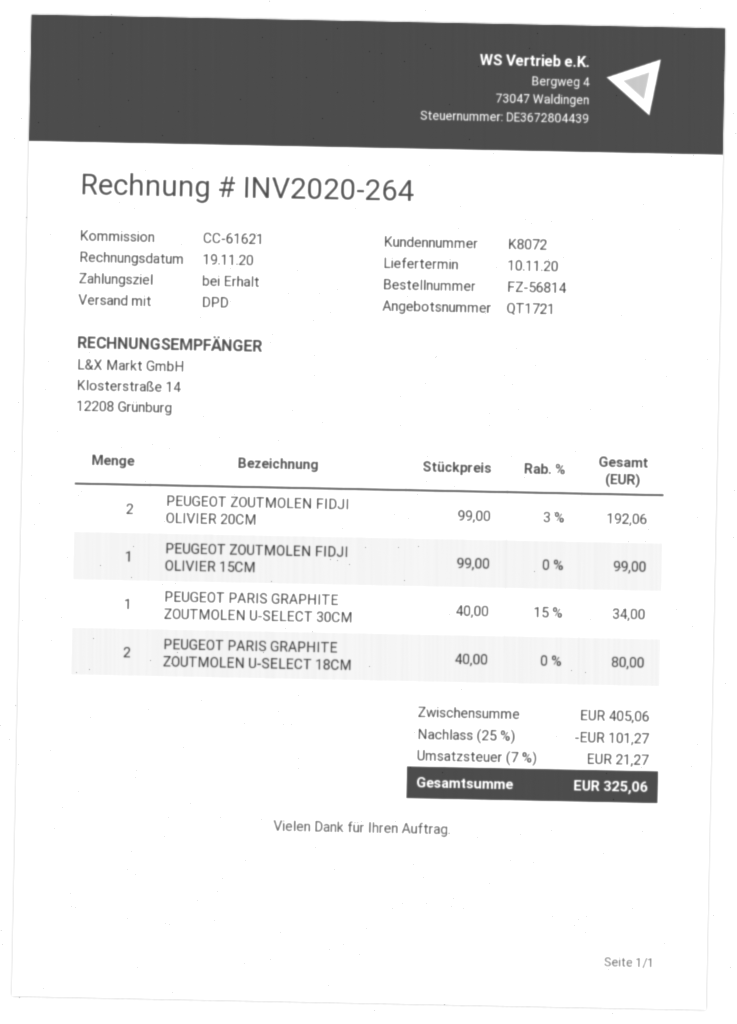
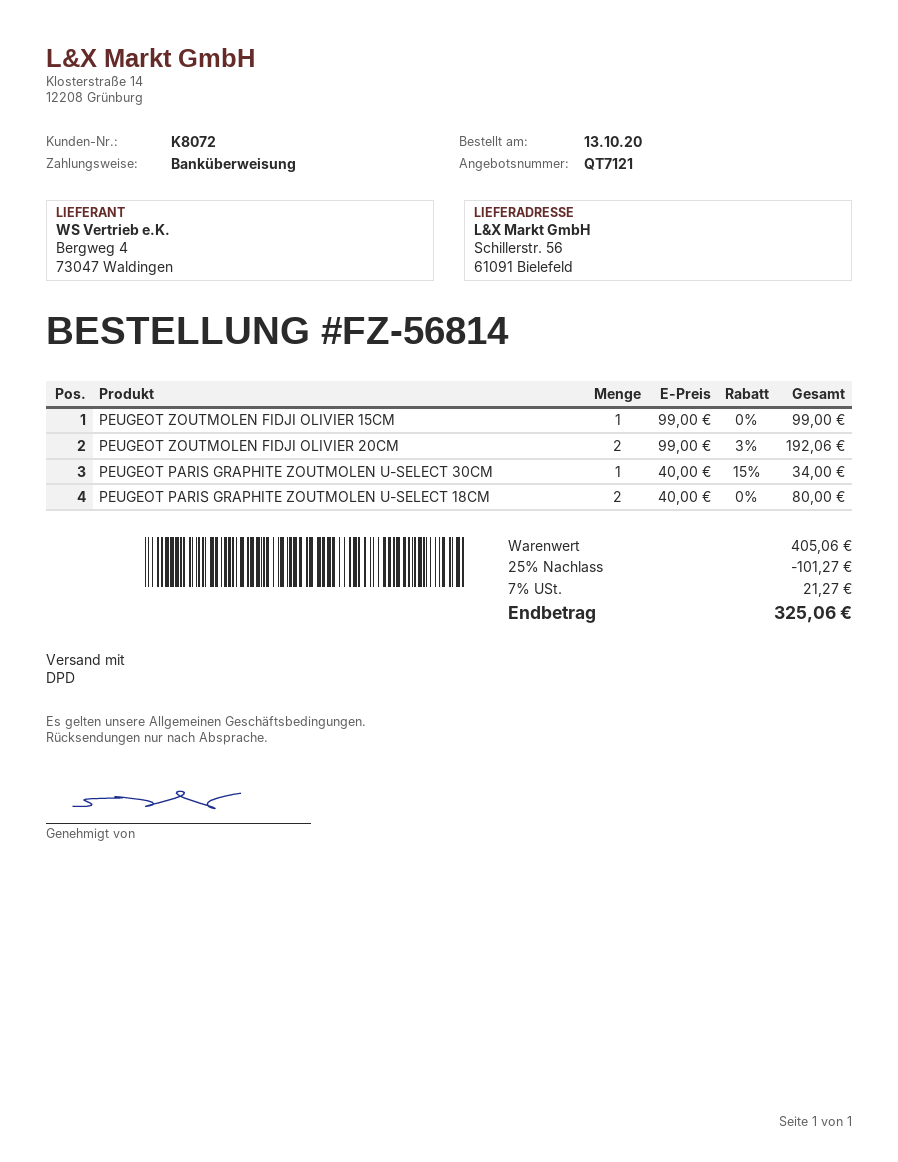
quote number: QT1721 -> QT7121

